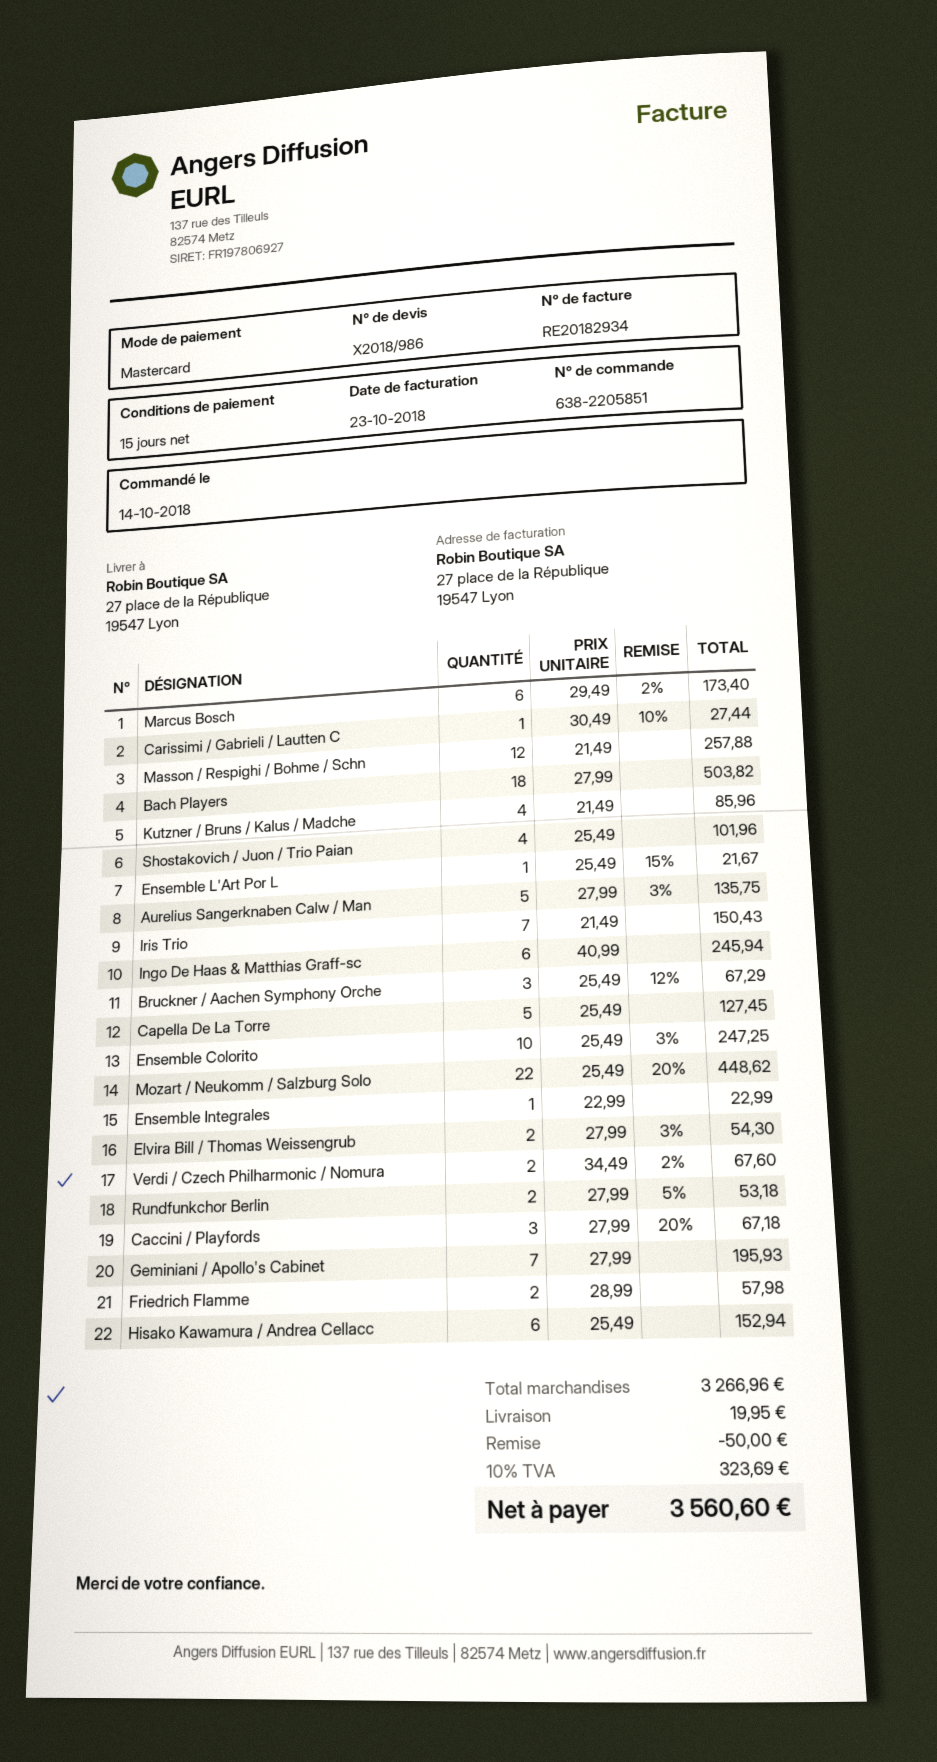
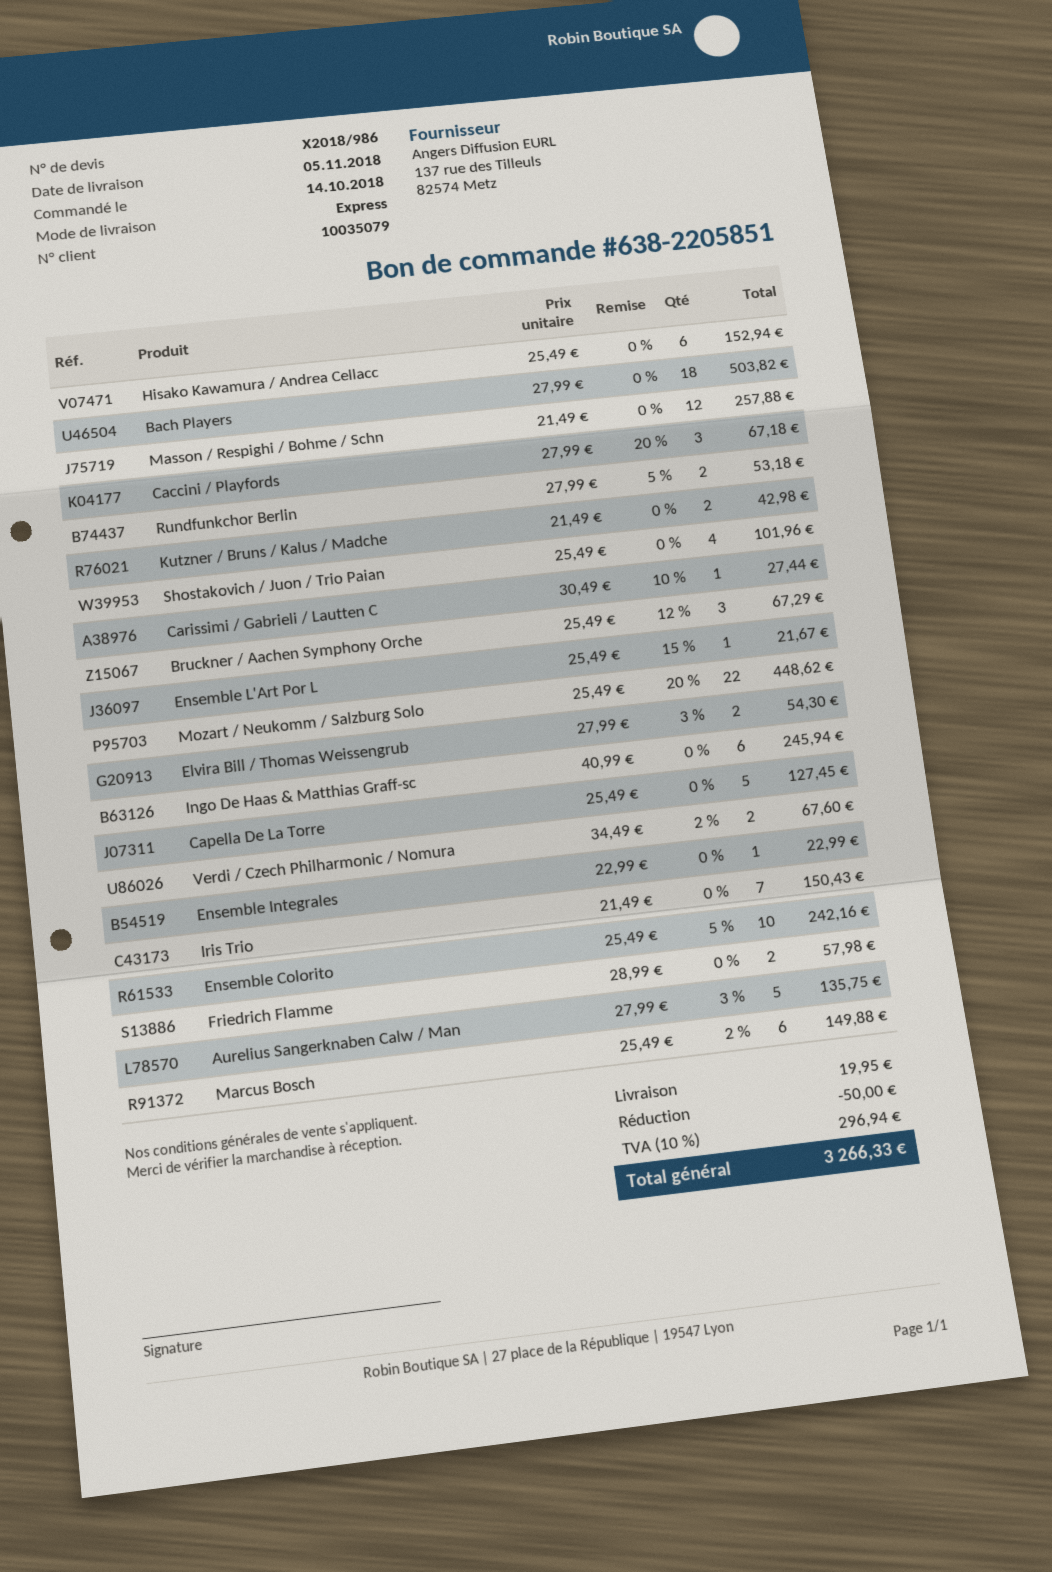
Marcus Bosch: 6 x 29.49 - 2% = 173.40 -> 6 x 25.49 - 2% = 149.88
Kutzner / Bruns / Kalus / Madche: 4 x 21.49 = 85.96 -> 2 x 21.49 = 42.98
Ensemble Colorito: 10 x 25.49 - 3% = 247.25 -> 10 x 25.49 - 5% = 242.16
Geminiani / Apollo's Cabinet: 7 x 27.99 = 195.93 -> none
tax: 10% = 323.69 -> 10% = 296.94
total: 3560.60 -> 3266.33

